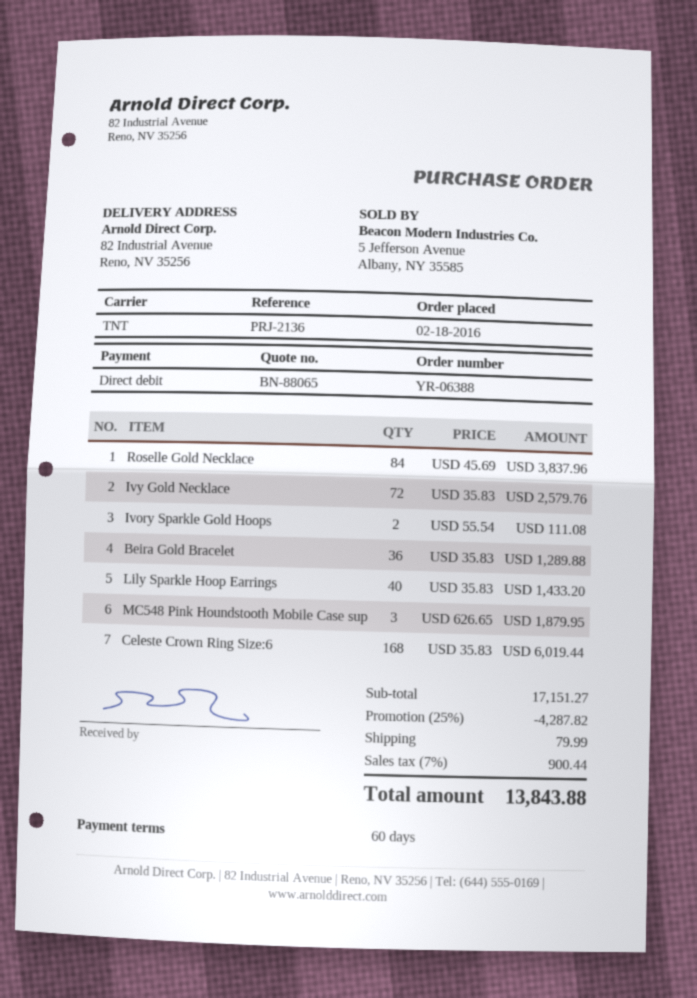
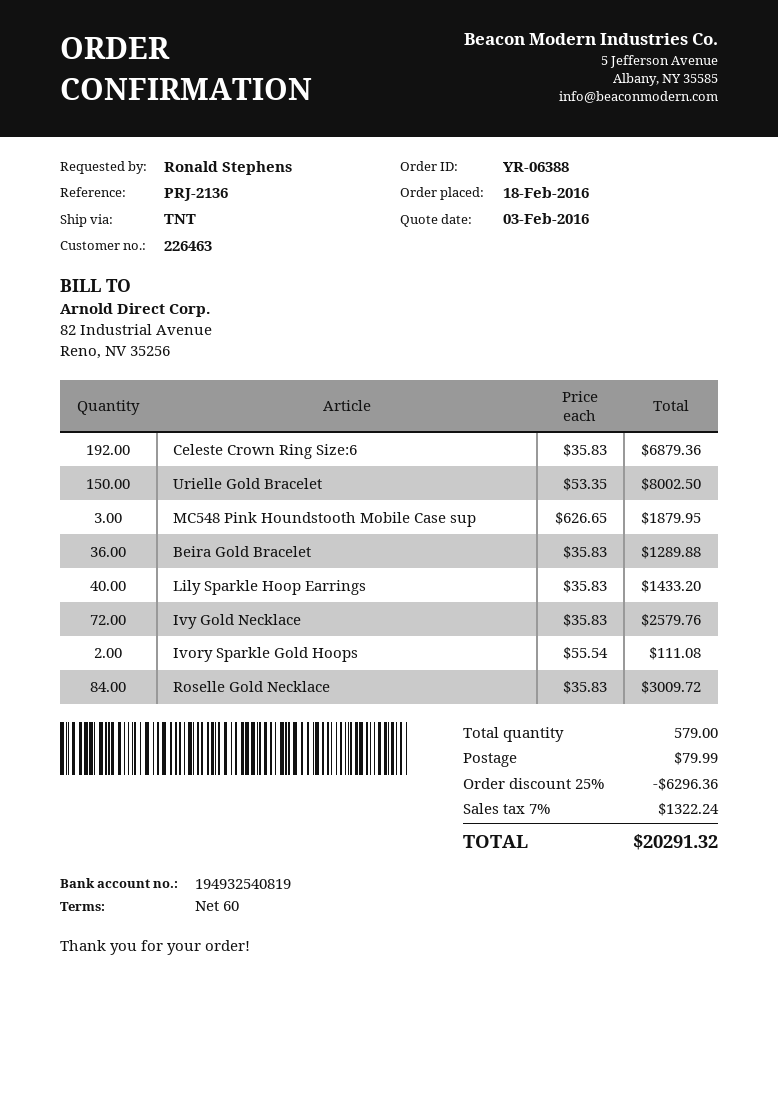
Roselle Gold Necklace: 84 x 45.69 = 3837.96 -> 84 x 35.83 = 3009.72
Celeste Crown Ring Size:6: 168 x 35.83 = 6019.44 -> 192 x 35.83 = 6879.36
Urielle Gold Bracelet: none -> 150 x 53.35 = 8002.50
discount: 25% = 4287.82 -> 25% = 6296.36
tax: 7% = 900.44 -> 7% = 1322.24
total: 13843.88 -> 20291.32

